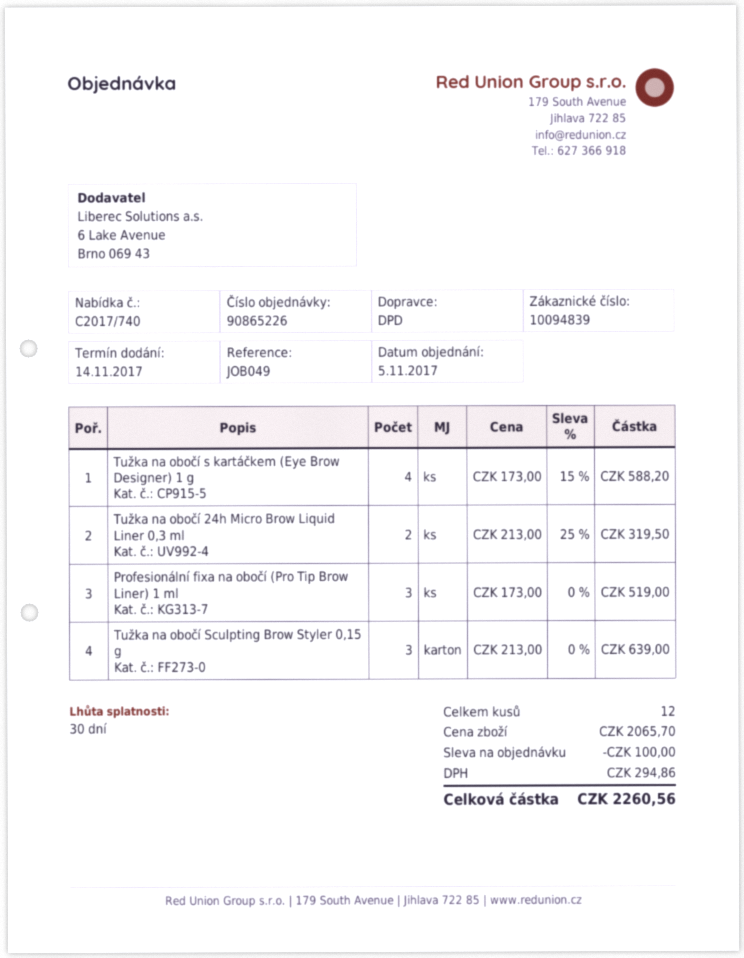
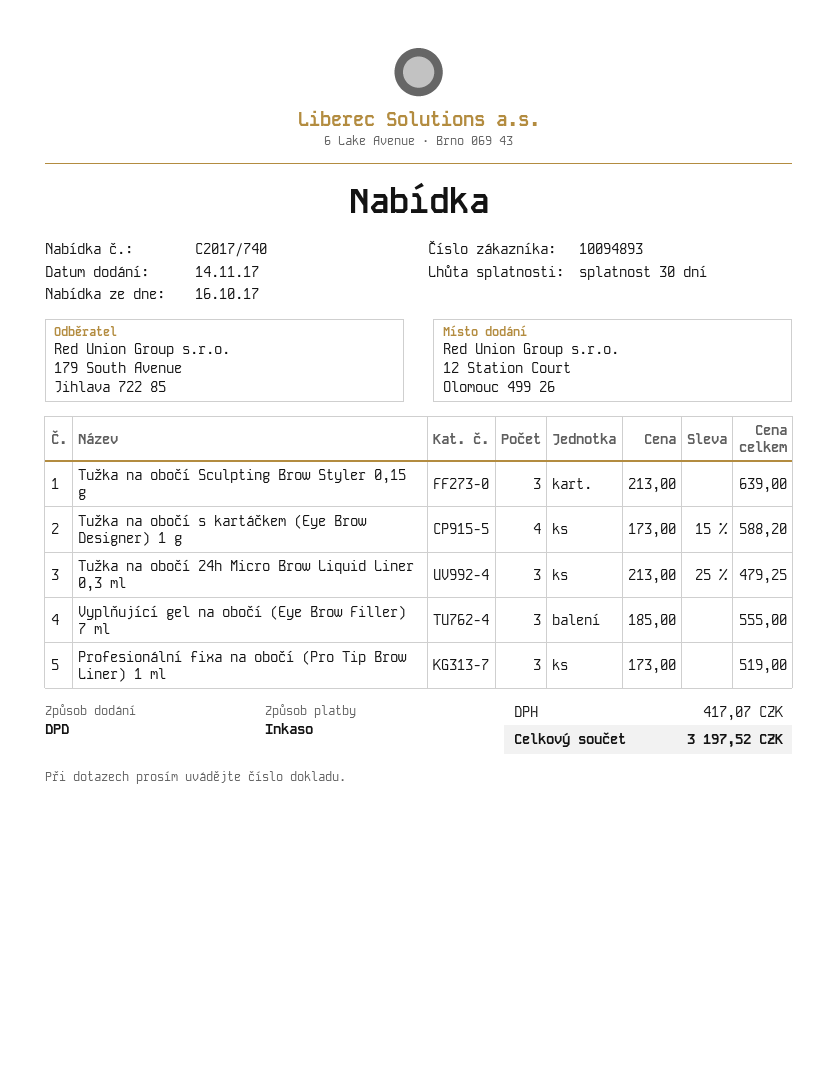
customer number: 10094839 -> 10094893
Tužka na obočí 24h Micro Brow Liquid Liner 0,3 ml: 2 x 213.00 - 25% = 319.50 -> 3 x 213.00 - 25% = 479.25
Vyplňující gel na obočí (Eye Brow Filler) 7 ml: none -> 3 x 185.00 = 555.00
discount: 100.00 -> none
tax: 294.86 -> 417.07
total: 2260.56 -> 3197.52

